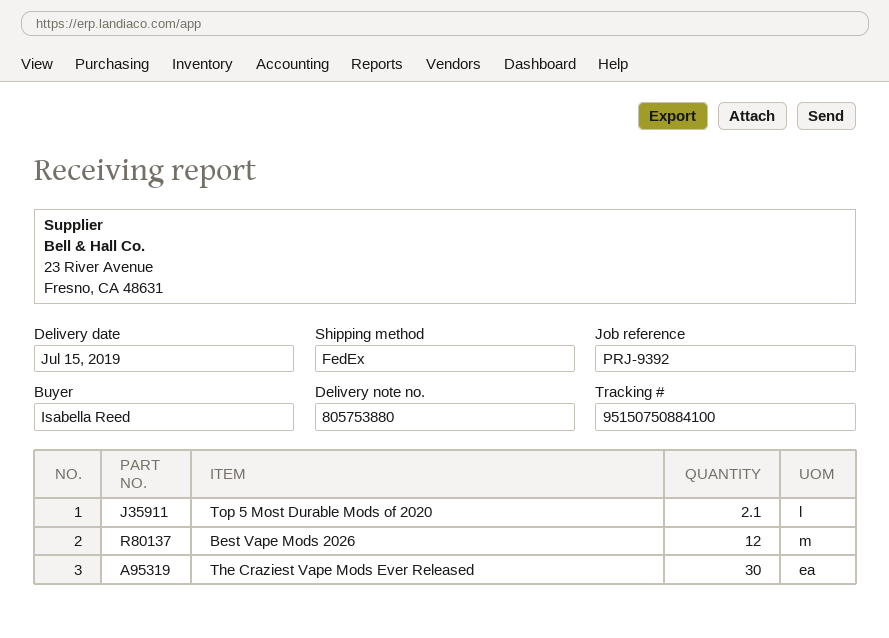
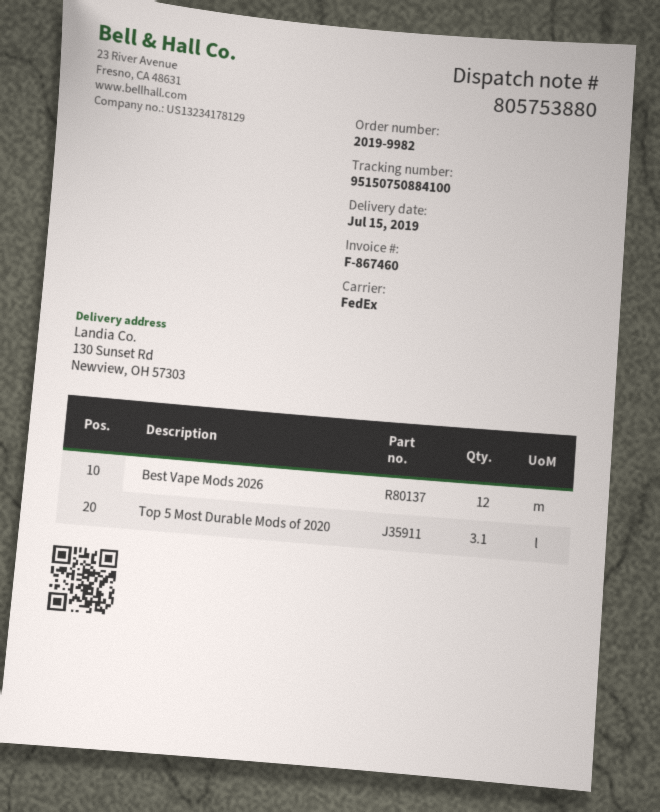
Top 5 Most Durable Mods of 2020: 2.1 -> 3.1
The Craziest Vape Mods Ever Released: 30 -> none

